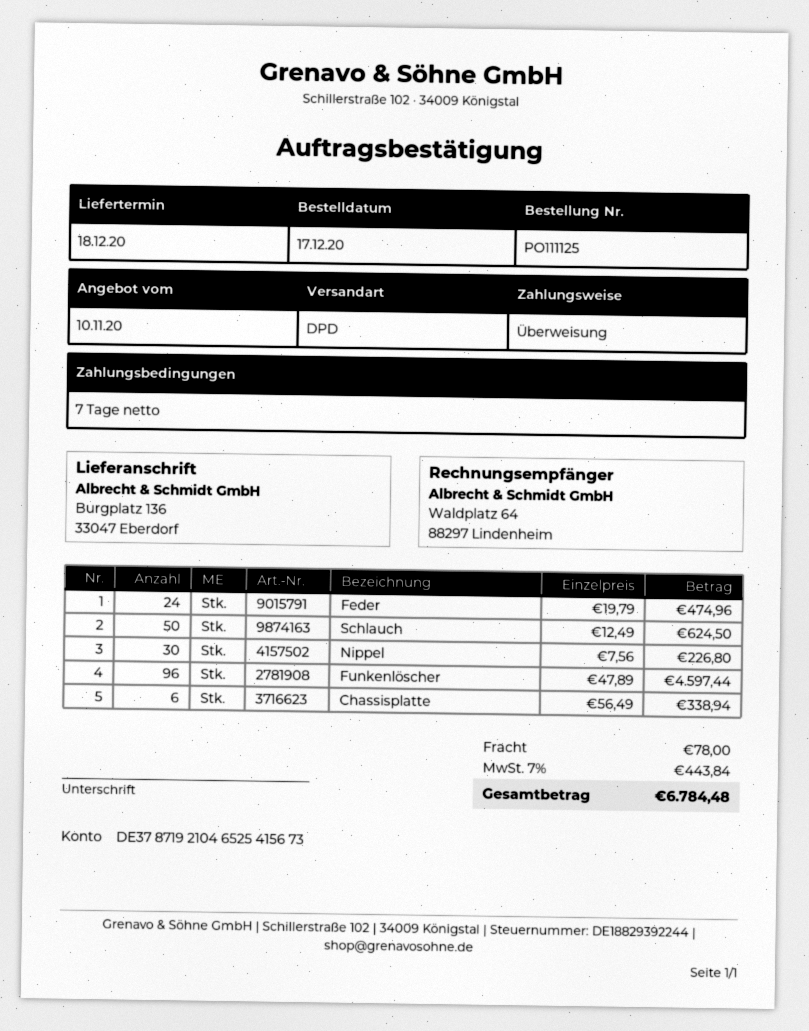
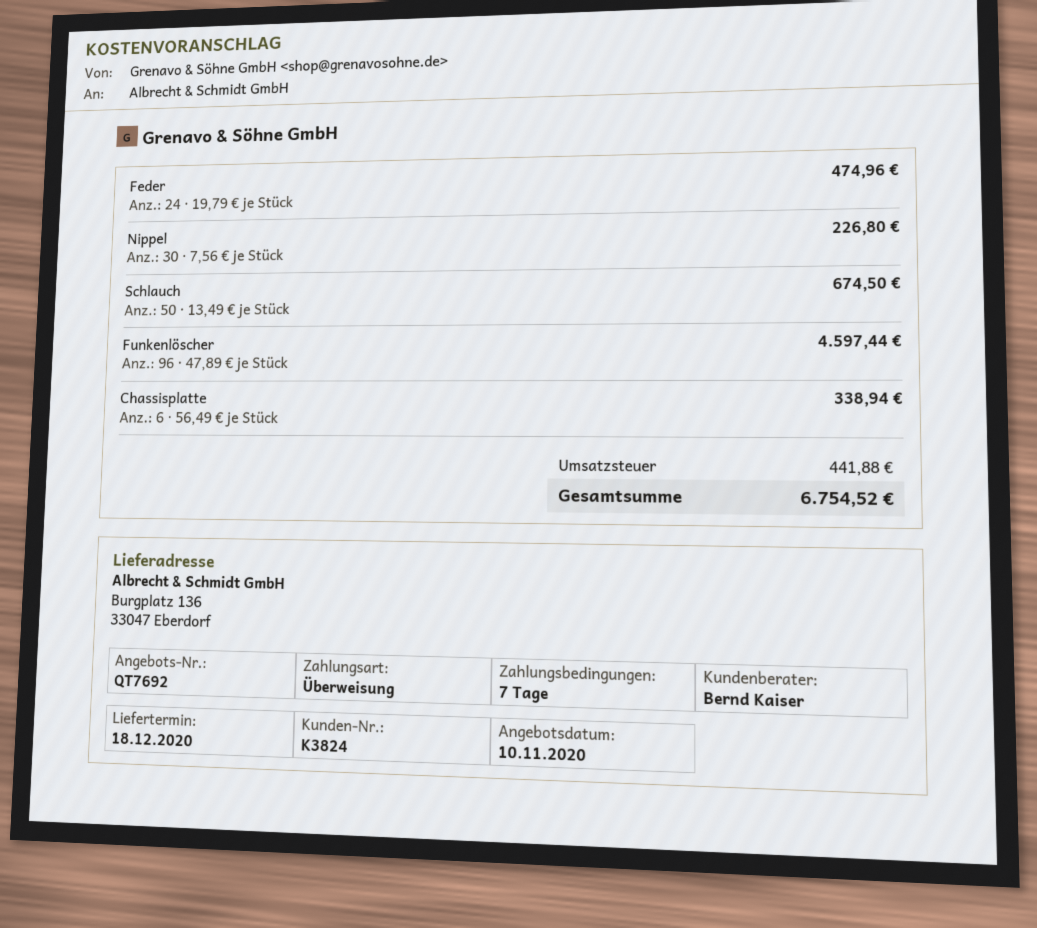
Schlauch: 50 x 12.49 = 624.50 -> 50 x 13.49 = 674.50
shipping: 78.00 -> none
tax: 443.84 -> 441.88
total: 6784.48 -> 6754.52

